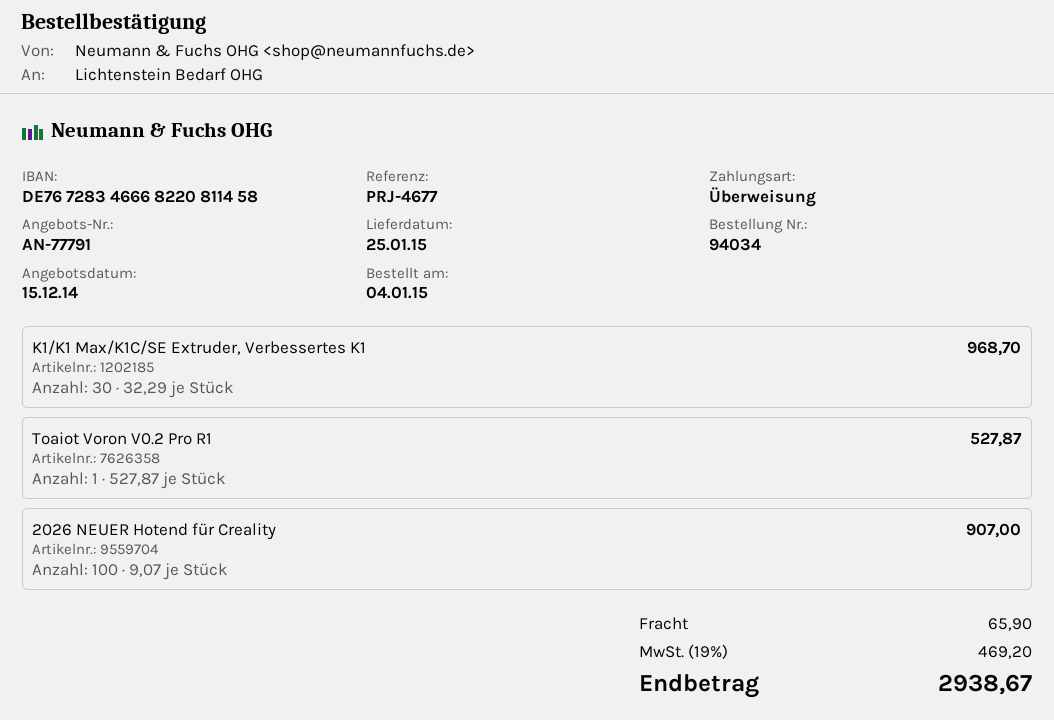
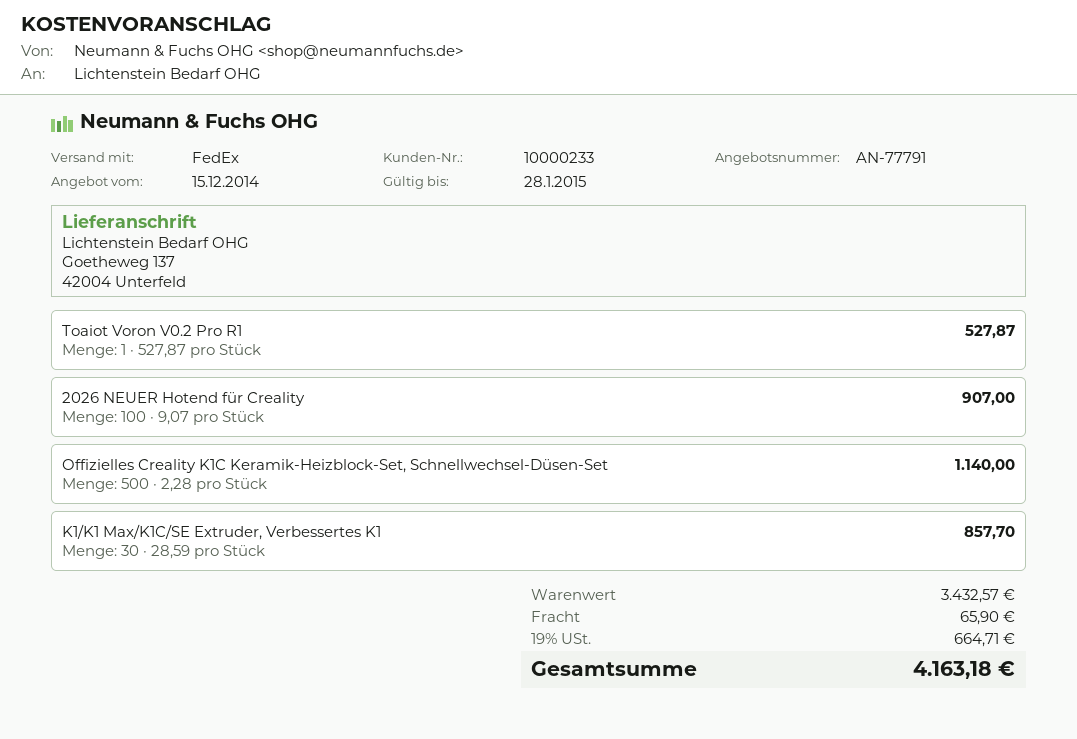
K1/K1 Max/K1C/SE Extruder, Verbessertes K1: 30 x 32.29 = 968.70 -> 30 x 28.59 = 857.70
Offizielles Creality K1C Keramik-Heizblock-Set, Schnellwechsel-Düsen-Set: none -> 500 x 2.28 = 1140.00
tax: 19% = 469.20 -> 19% = 664.71
total: 2938.67 -> 4163.18

